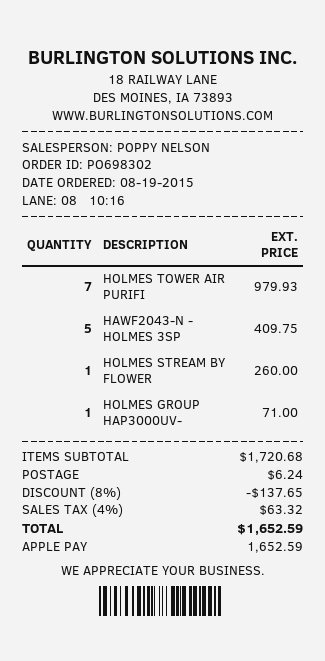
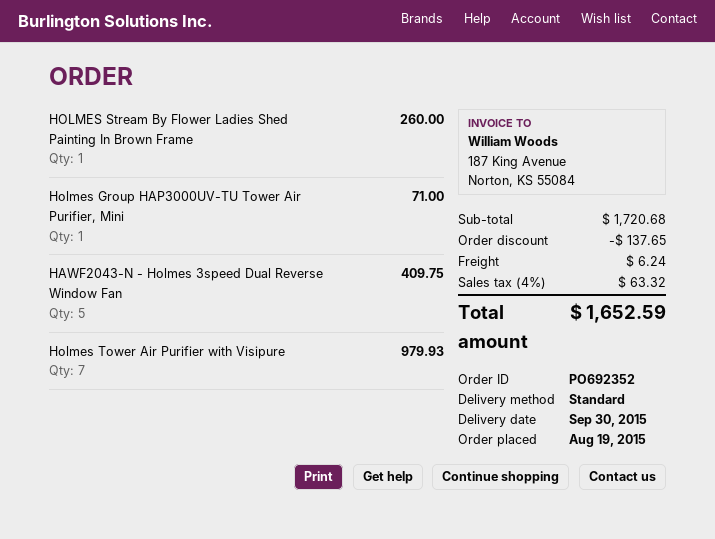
order number: PO698302 -> PO692352

